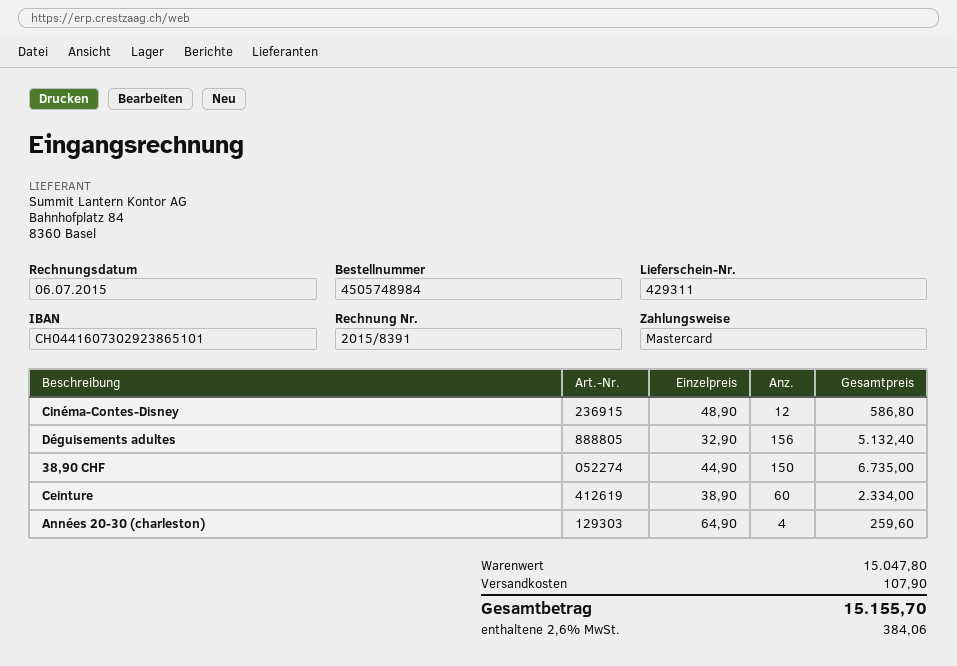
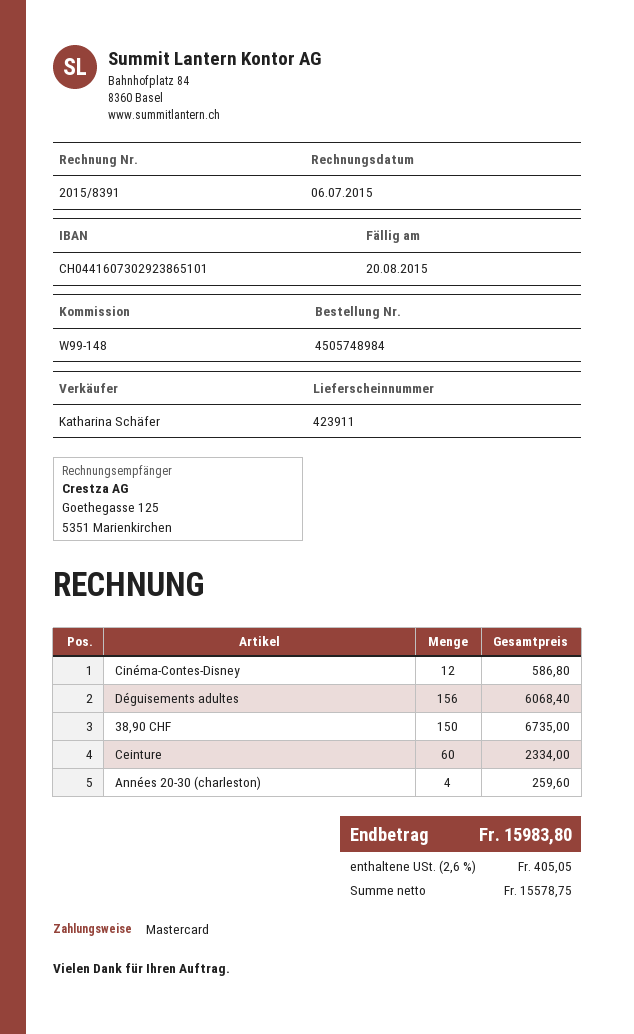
delivery note number: 429311 -> 423911
Déguisements adultes: 156 for 5132.40 -> 156 for 6068.40
shipping: 107.90 -> none
tax: 2.6% = 384.06 -> 2.6% = 405.05
total: 15155.70 -> 15983.80

